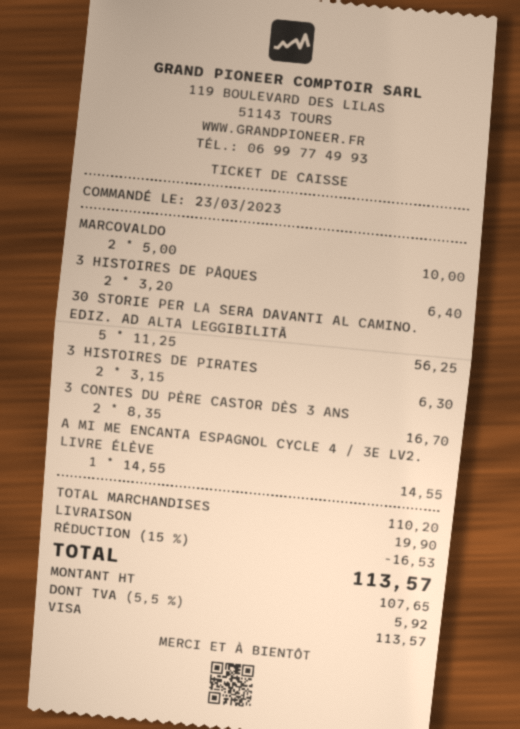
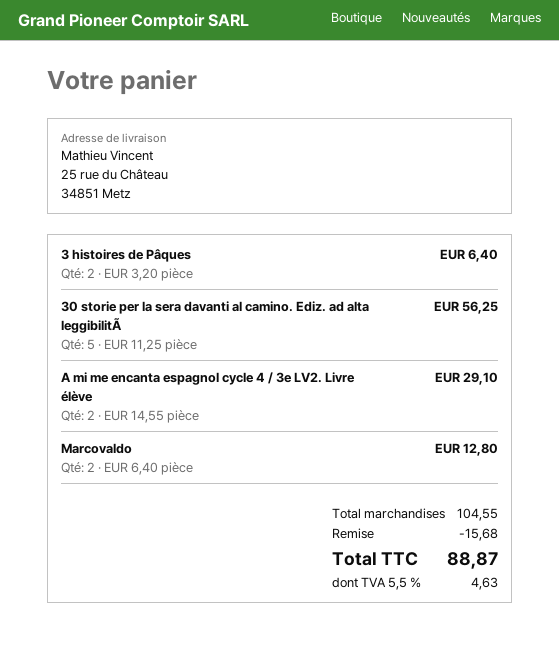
MARCOVALDO: 2 x 5.00 = 10.00 -> 2 x 6.40 = 12.80
3 HISTOIRES DE PIRATES: 2 x 3.15 = 6.30 -> none
3 CONTES DU PÈRE CASTOR DÈS 3 ANS: 2 x 8.35 = 16.70 -> none
A MI ME ENCANTA ESPAGNOL CYCLE 4 / 3E LV2. LIVRE ÉLÈVE: 1 x 14.55 = 14.55 -> 2 x 14.55 = 29.10
subtotal: 110.20 -> 104.55
discount: 16.53 -> 15.68
shipping: 19.90 -> none
tax: 5.5% = 5.92 -> 5.5% = 4.63
total: 113.57 -> 88.87

